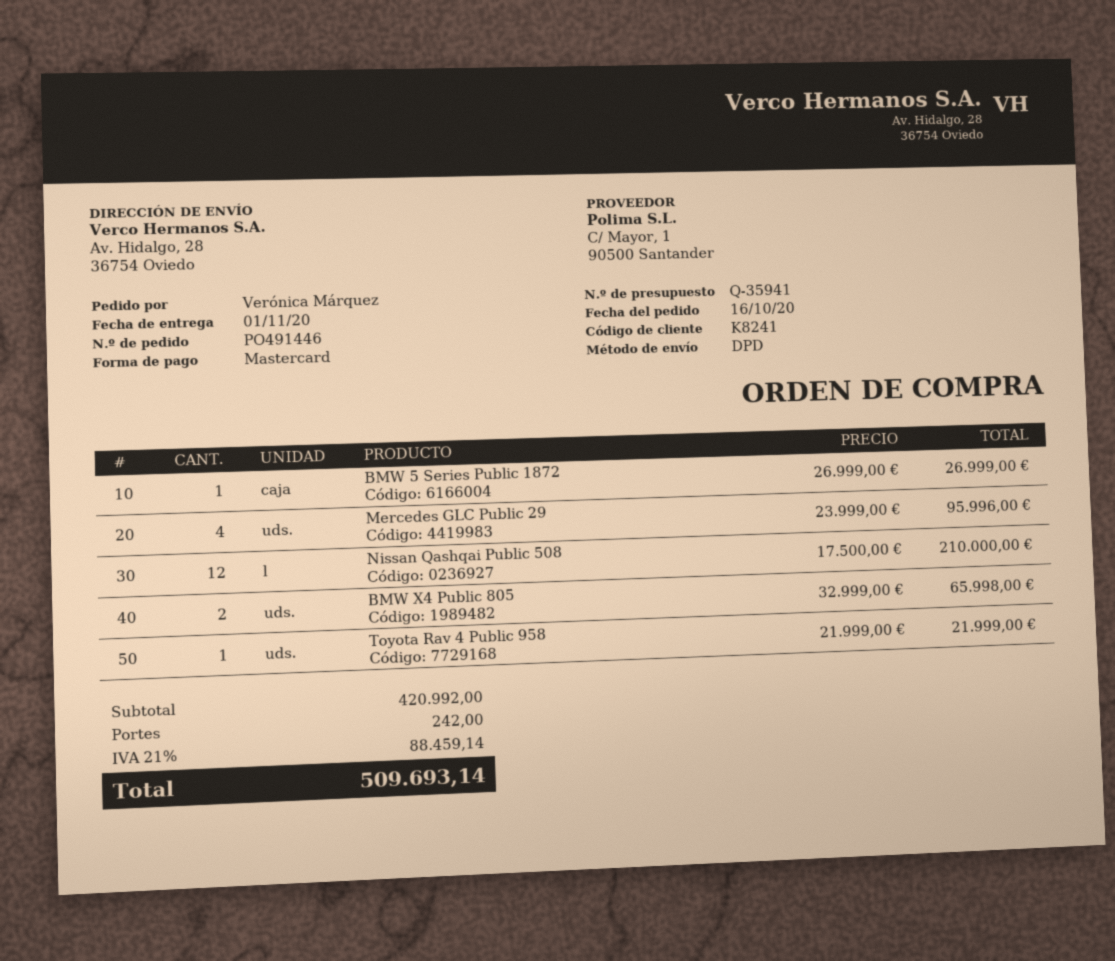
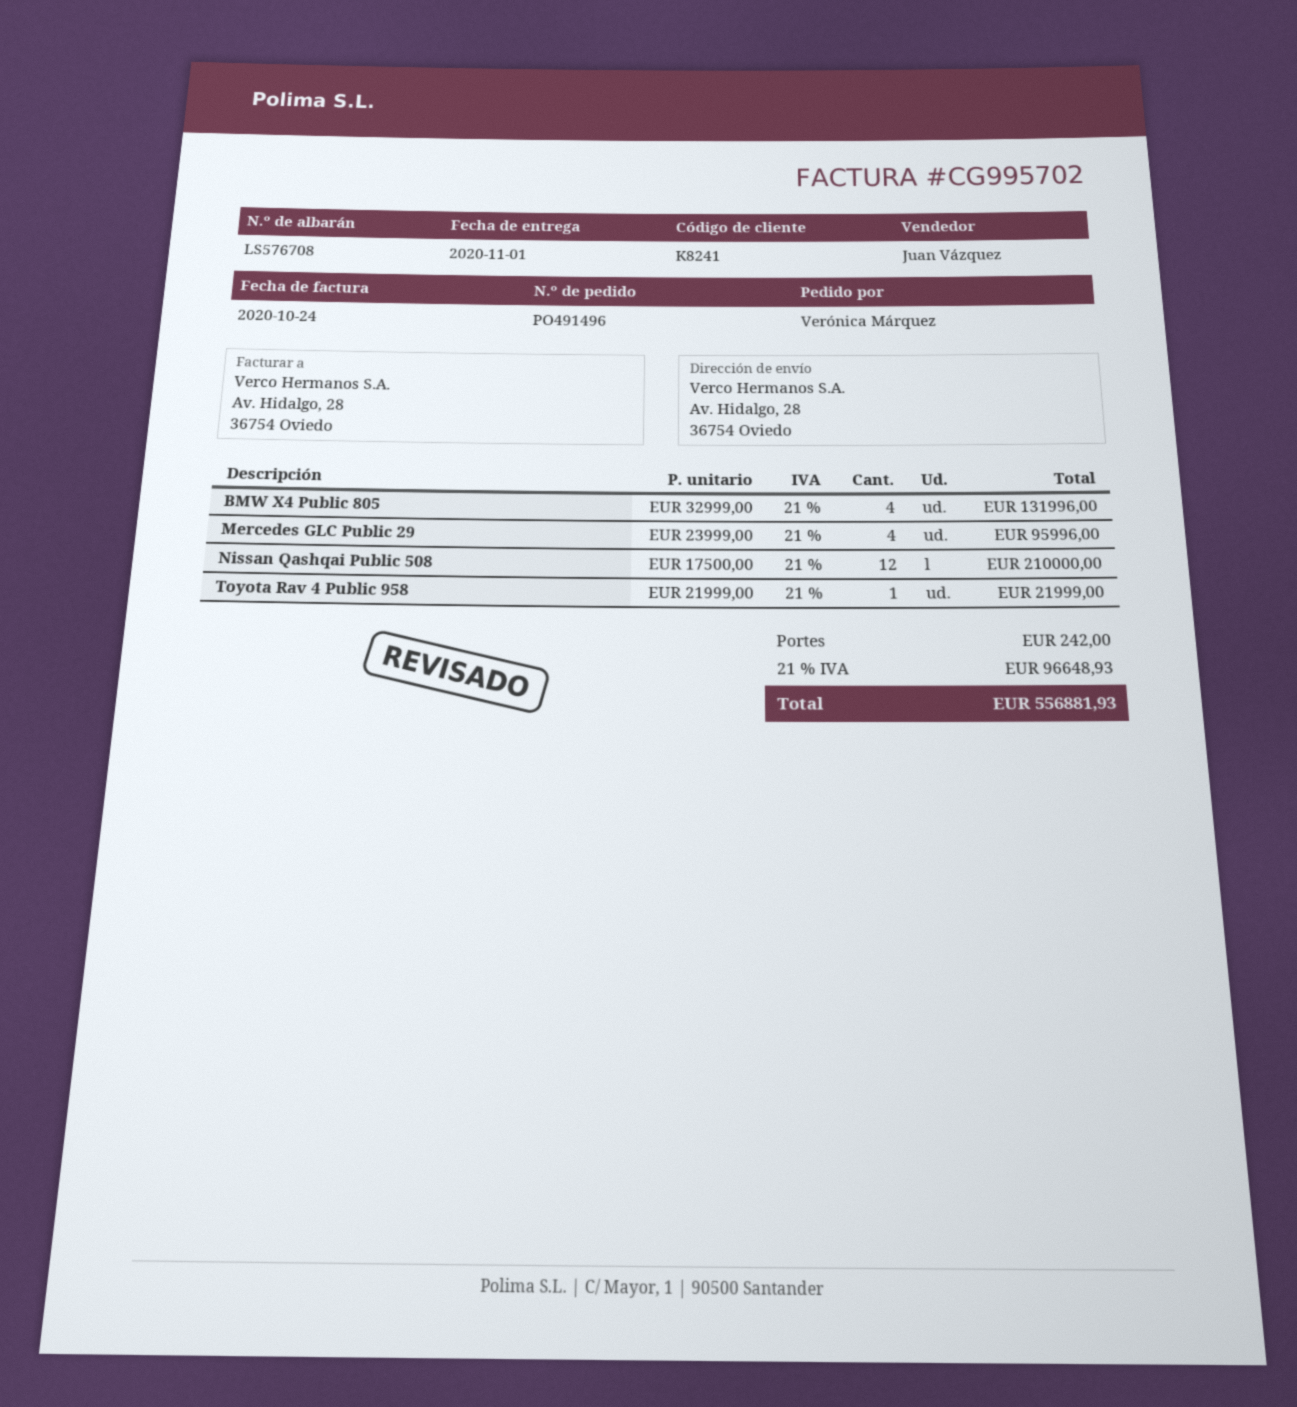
order number: PO491446 -> PO491496
BMW 5 Series Public 1872: 1 x 26999.00 = 26999.00 -> none
BMW X4 Public 805: 2 x 32999.00 = 65998.00 -> 4 x 32999.00 = 131996.00
tax: 21% = 88459.14 -> 21% = 96648.93
total: 509693.14 -> 556881.93

